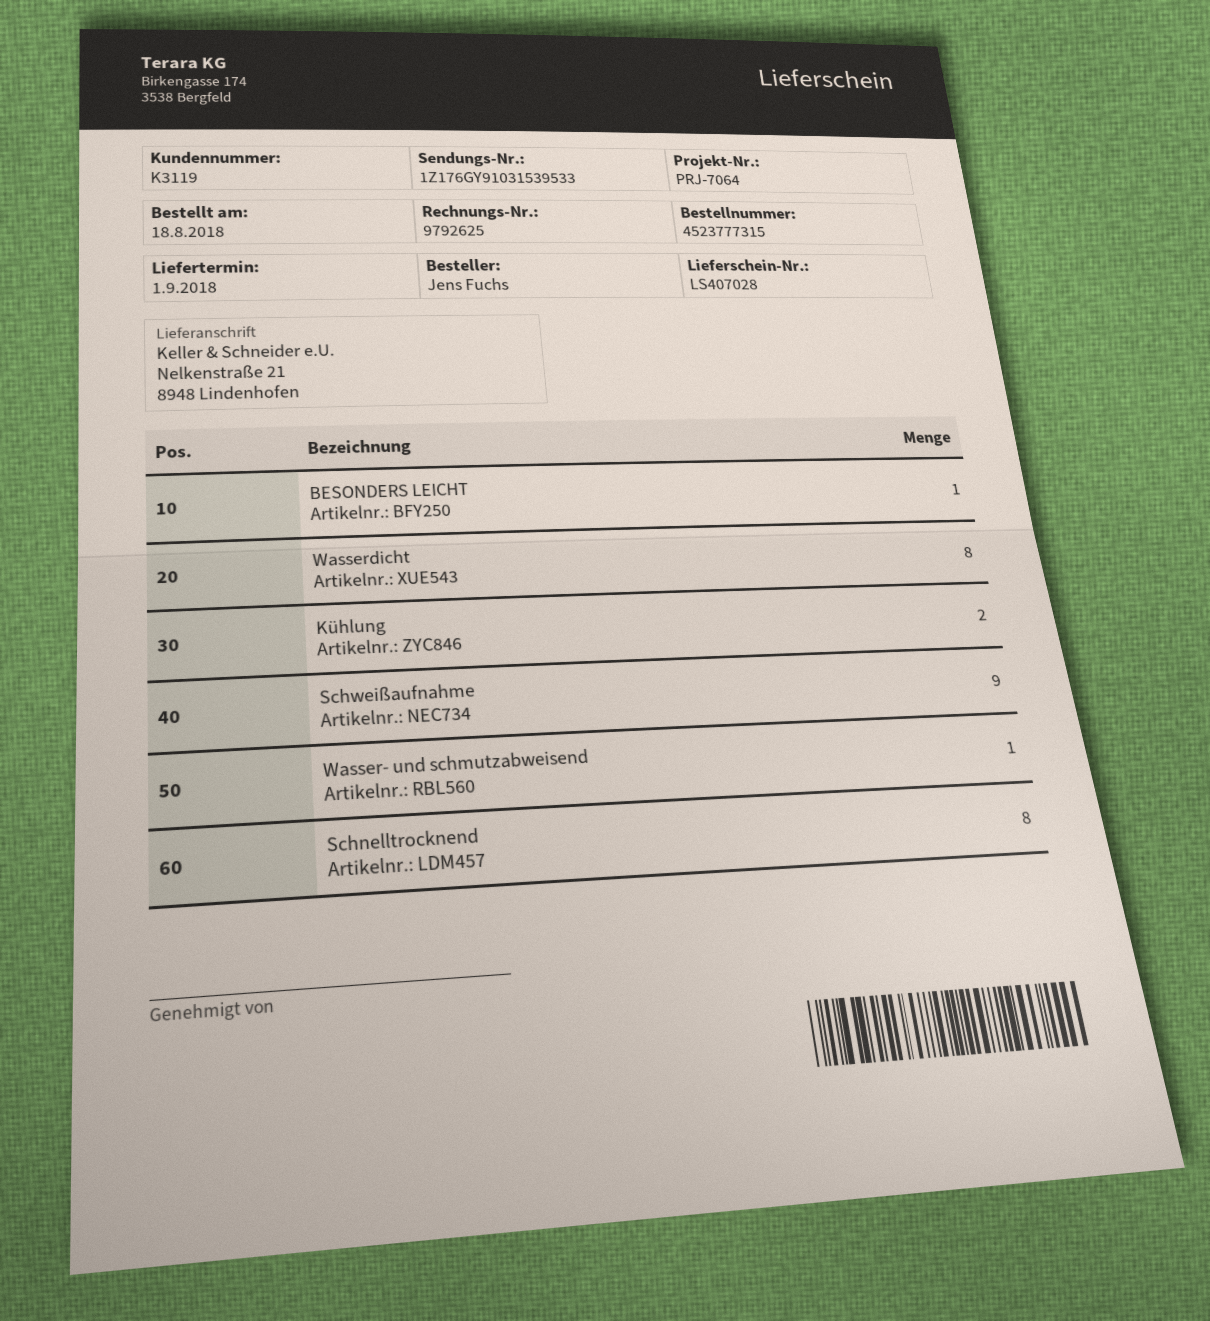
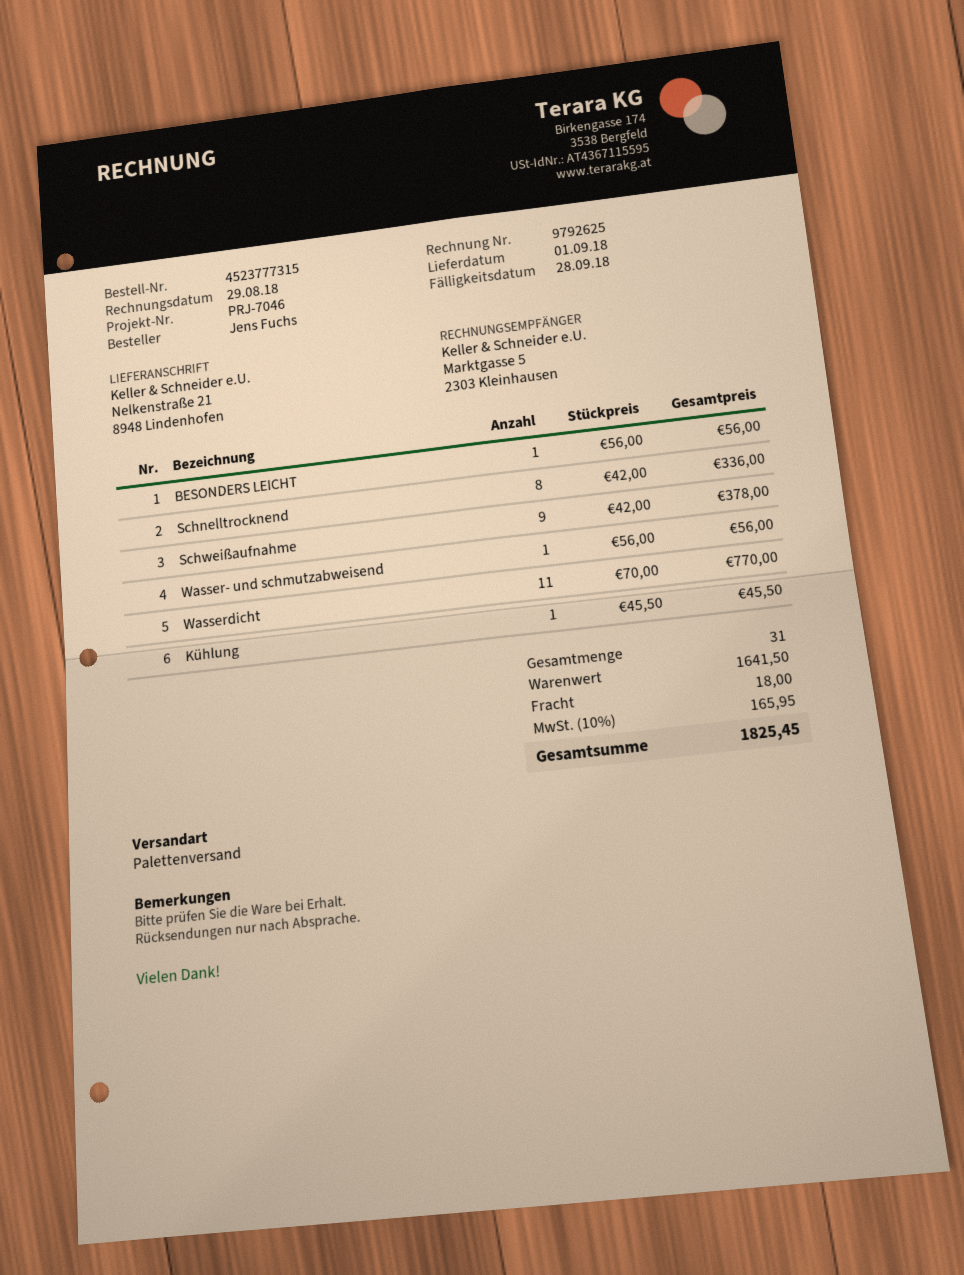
reference: PRJ-7064 -> PRJ-7046
Wasserdicht: 8 -> 11
Kühlung: 2 -> 1

